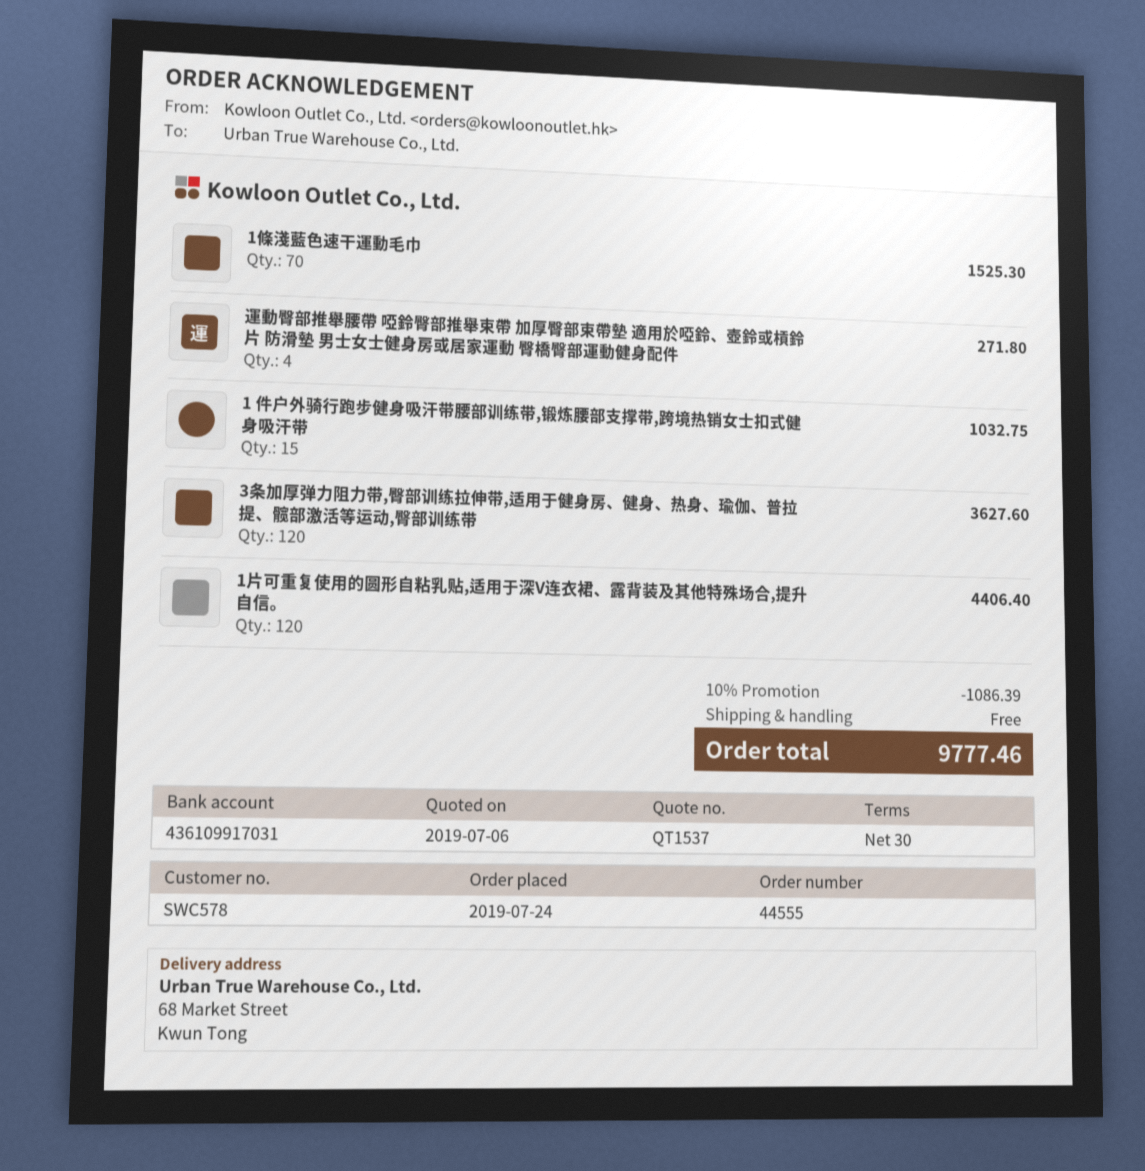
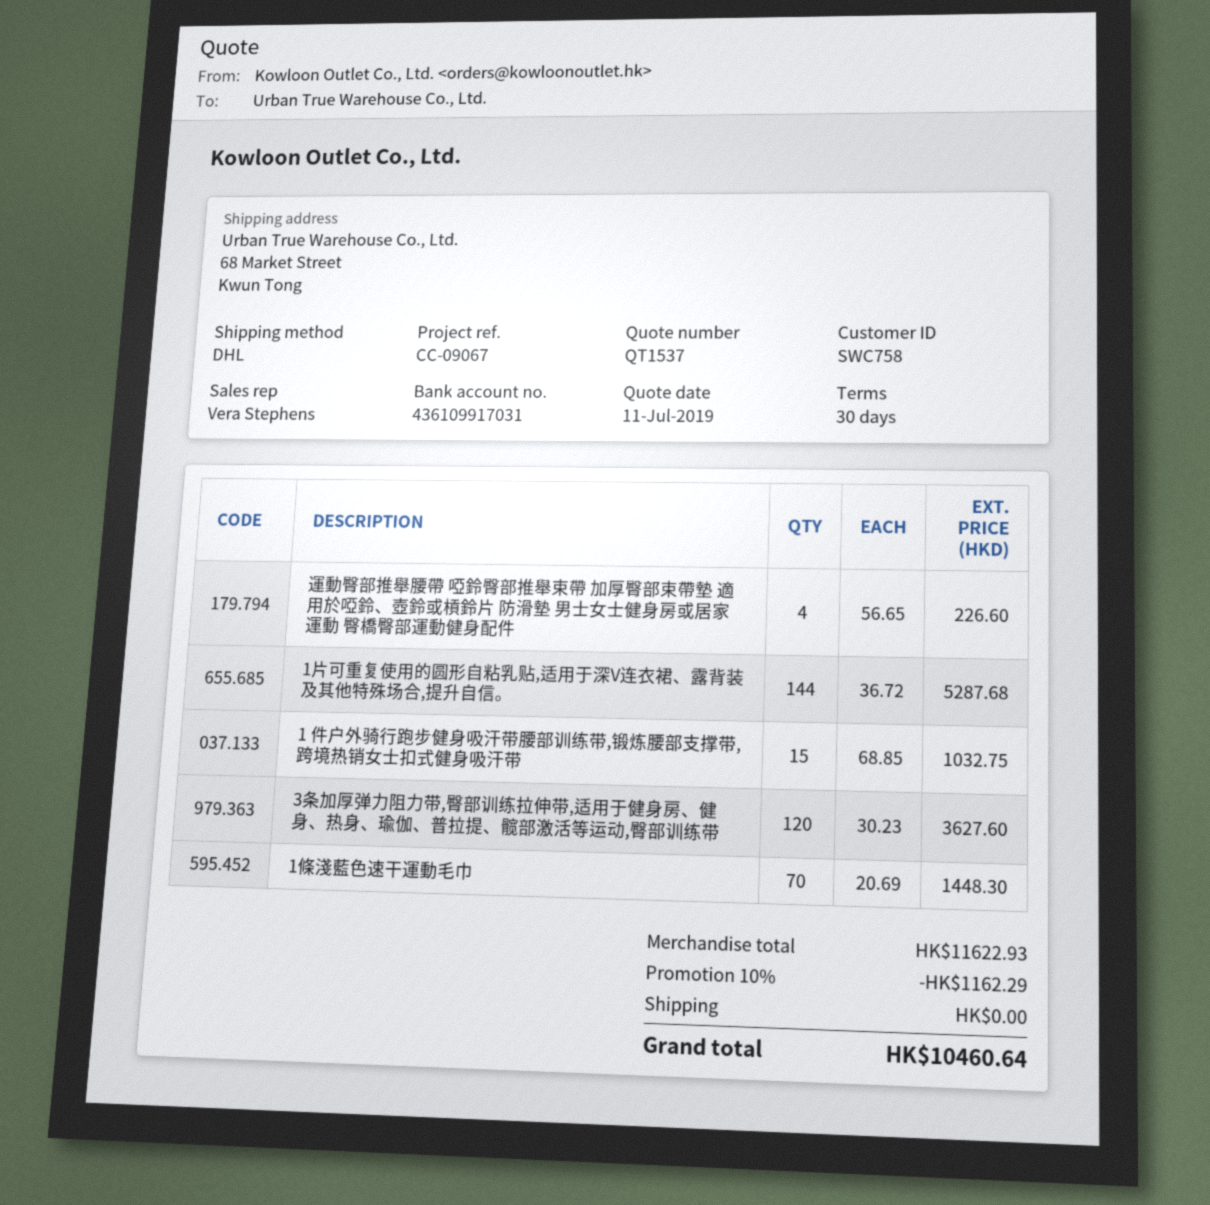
quote date: 2019-07-06 -> 2019-07-11
customer number: SWC578 -> SWC758
1條淺藍色速干運動毛巾: 70 for 1525.30 -> 70 for 1448.30
運動臀部推舉腰帶 啞鈴臀部推舉束帶 加厚臀部束帶墊 適用於啞鈴、壺鈴或槓鈴片 防滑墊 男士女士健身房或居家運動 臀橋臀部運動健身配件: 4 for 271.80 -> 4 for 226.60
1片可重复使用的圆形自粘乳贴,适用于深V连衣裙、露背装及其他特殊场合,提升自信。: 120 for 4406.40 -> 144 for 5287.68
discount: 10% = 1086.39 -> 10% = 1162.29
total: 9777.46 -> 10460.64

